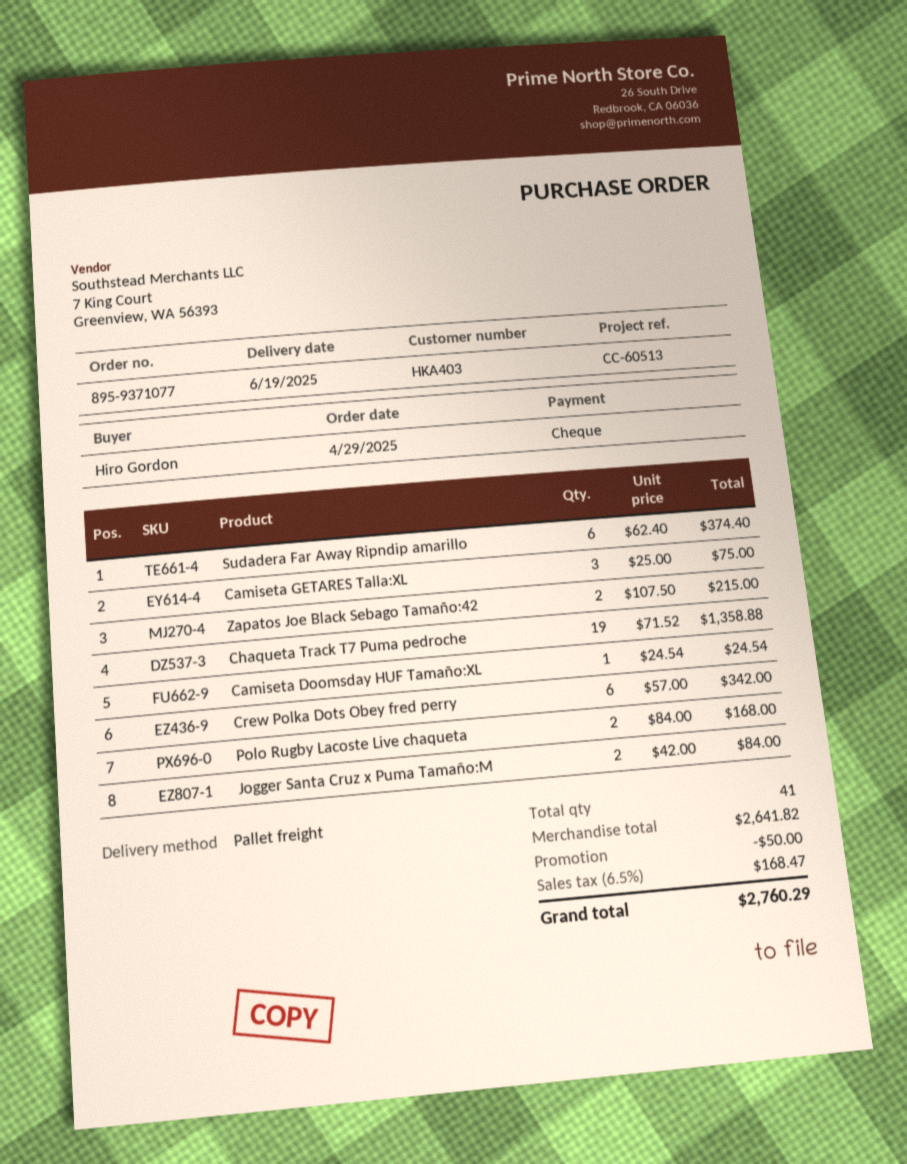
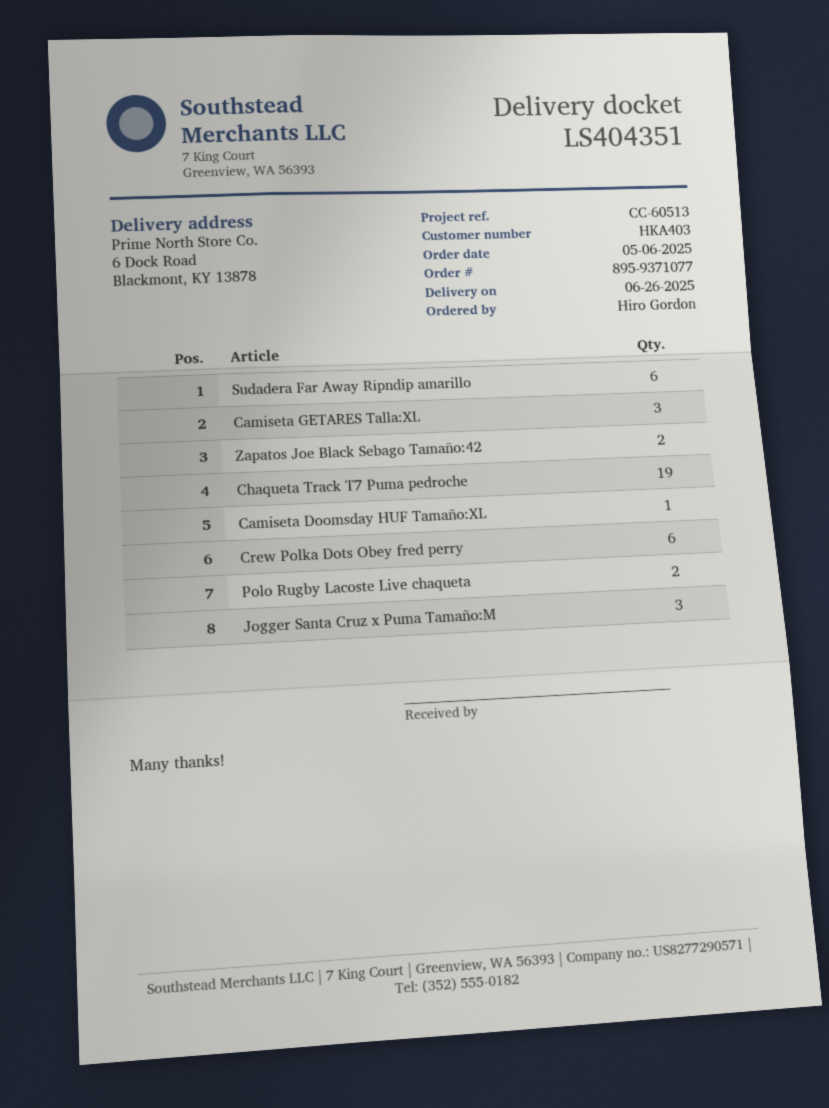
order date: 2025-04-29 -> 2025-05-06
delivery date: 2025-06-19 -> 2025-06-26
Jogger Santa Cruz x Puma Tamaño:M: 2 -> 3

